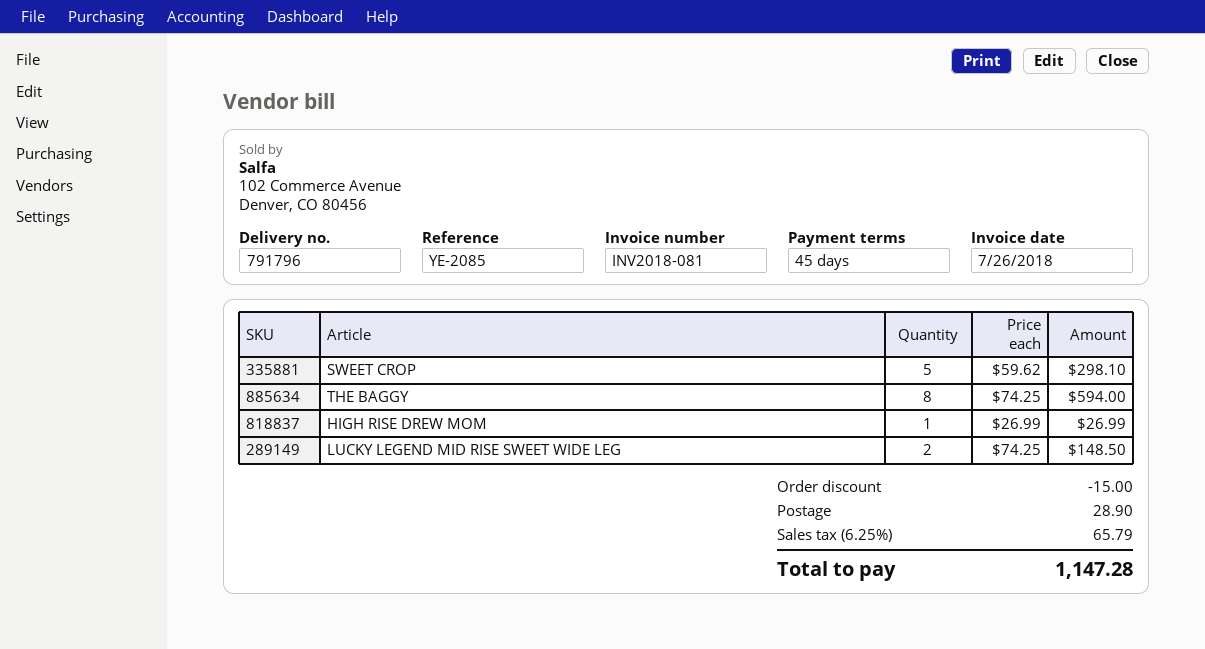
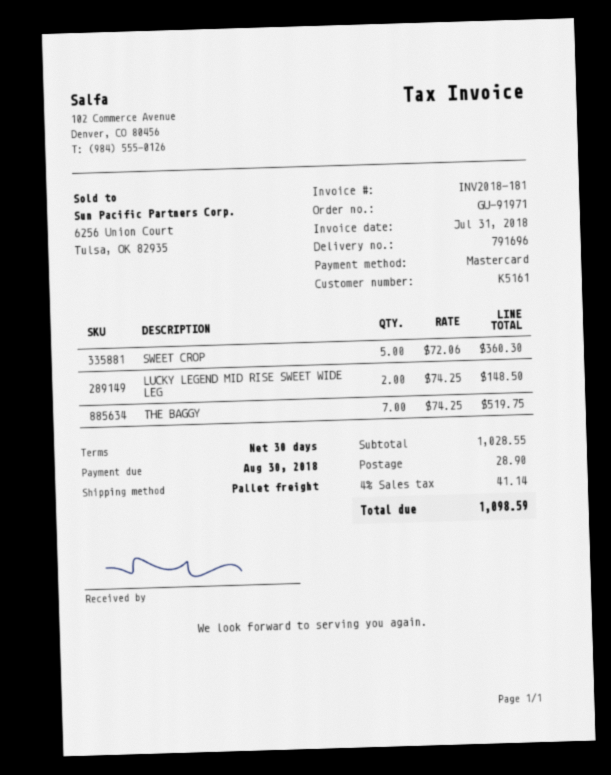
delivery note number: 791796 -> 791696
invoice number: INV2018-081 -> INV2018-181
invoice date: 2018-07-26 -> 2018-07-31
payment terms: 45 days -> 30 days
SWEET CROP: 5 x 59.62 = 298.10 -> 5 x 72.06 = 360.30
THE BAGGY: 8 x 74.25 = 594.00 -> 7 x 74.25 = 519.75
HIGH RISE DREW MOM: 1 x 26.99 = 26.99 -> none
discount: 15.00 -> none
tax: 6.25% = 65.79 -> 4% = 41.14
total: 1147.28 -> 1098.59

